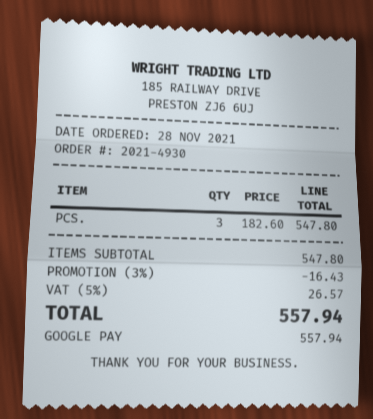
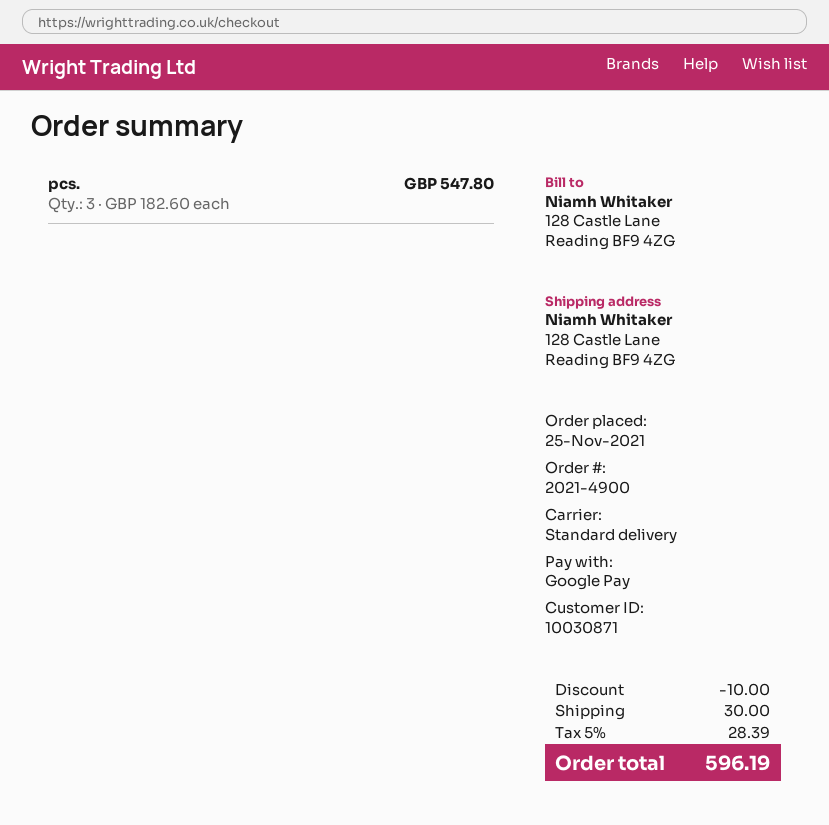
order number: 2021-4930 -> 2021-4900
order date: 2021-11-28 -> 2021-11-25
discount: 16.43 -> 10.00
shipping: none -> 30.00
tax: 5% = 26.57 -> 5% = 28.39
total: 557.94 -> 596.19

